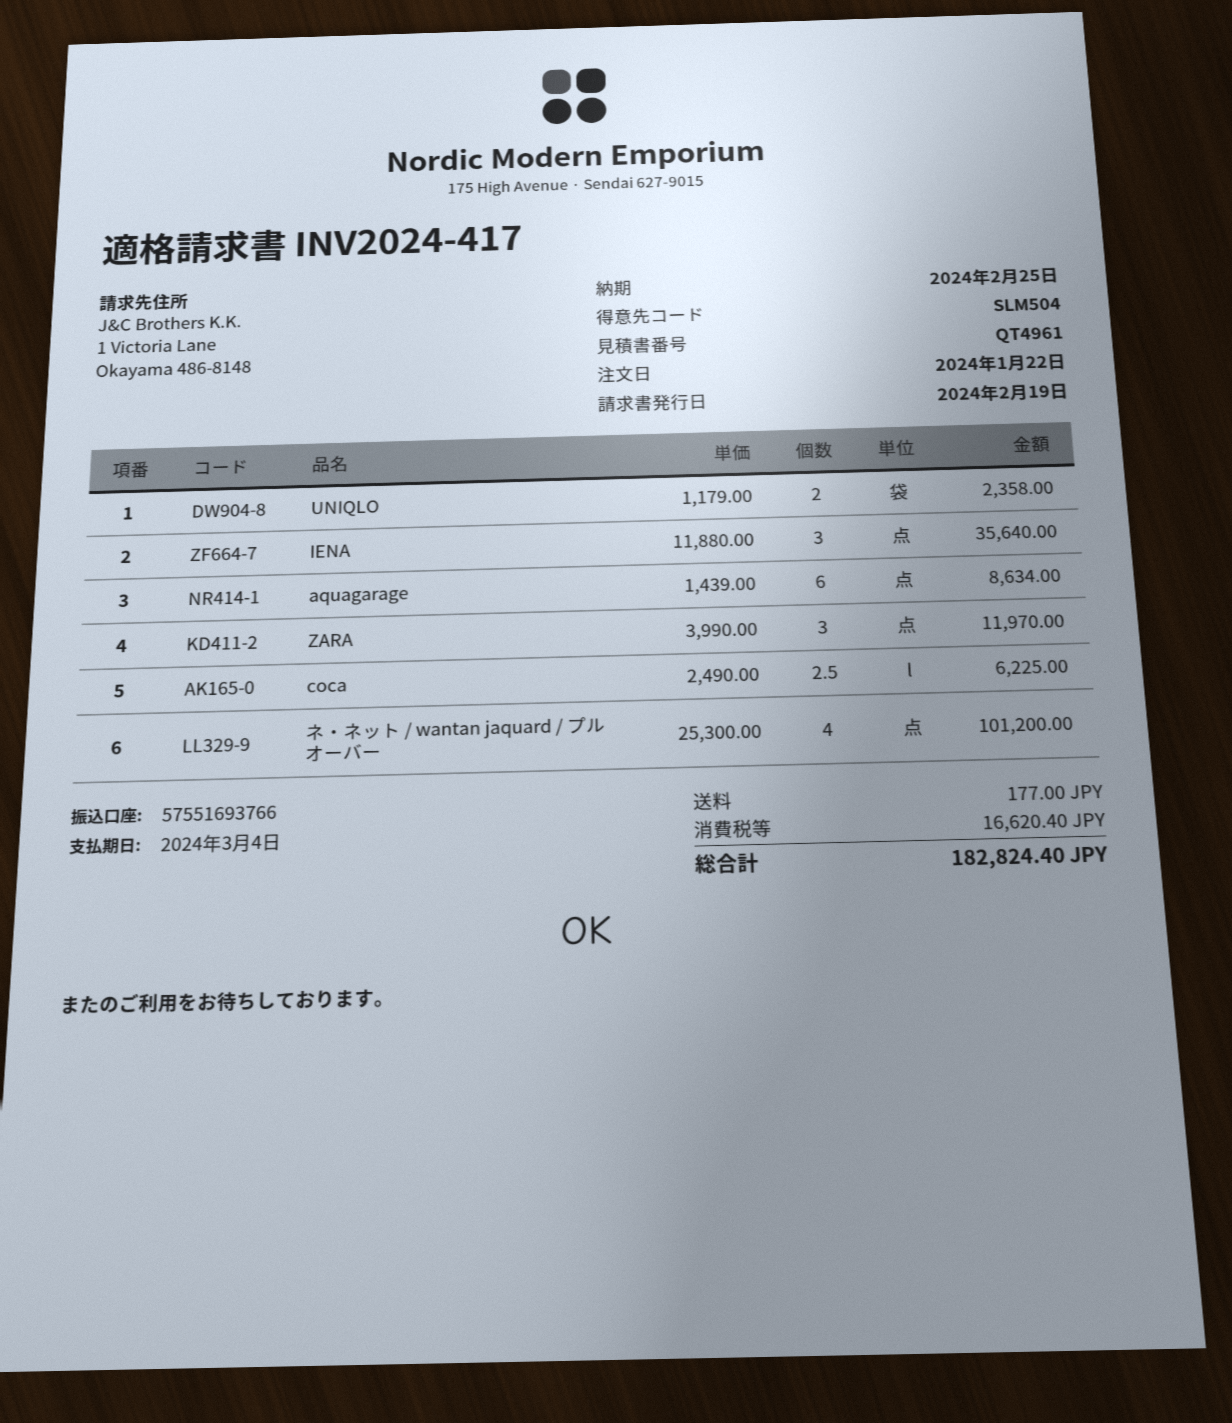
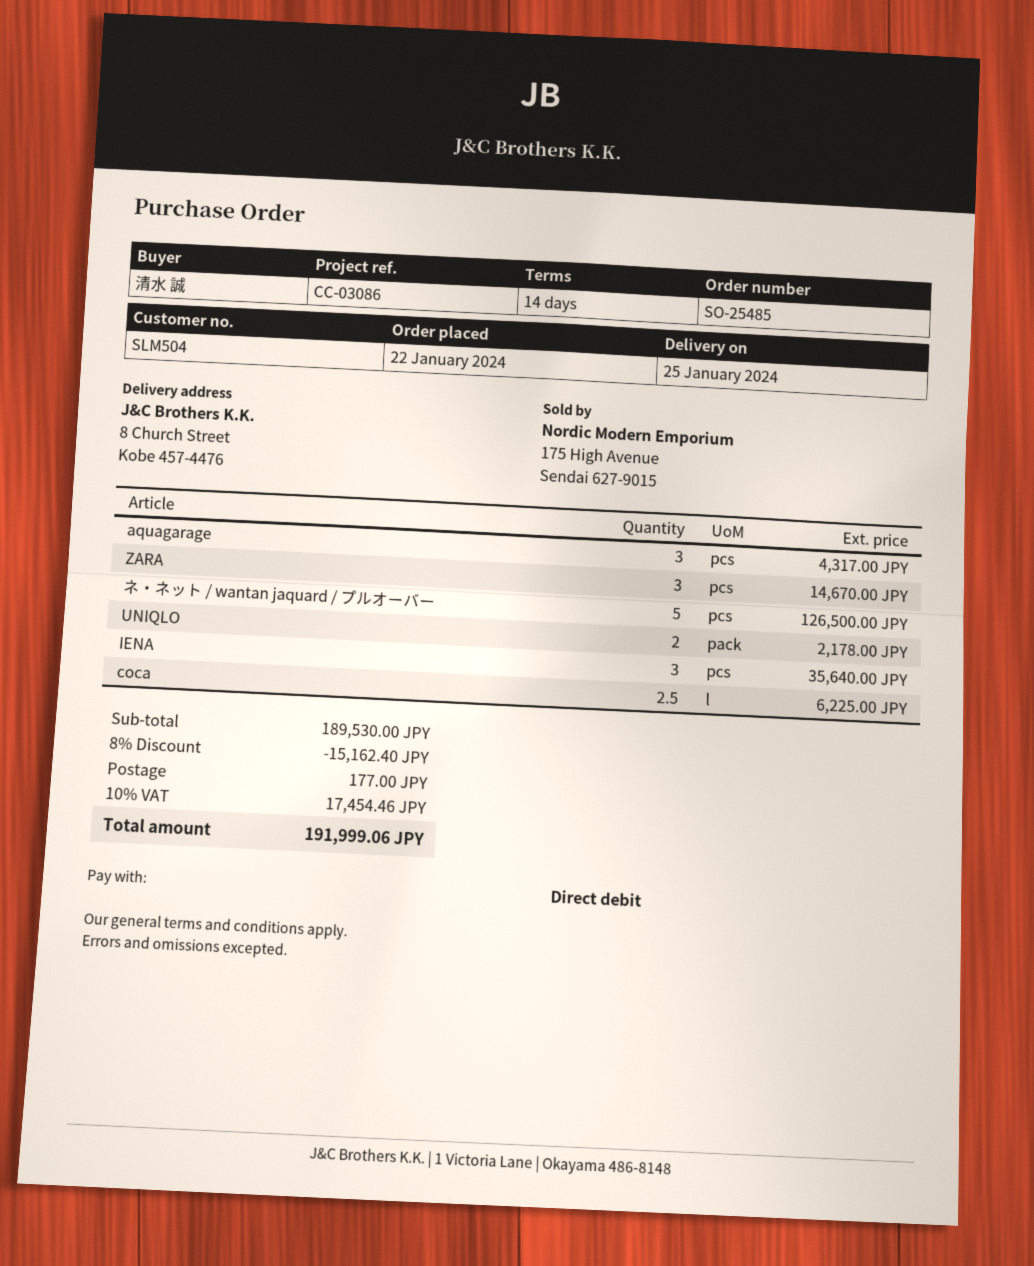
delivery date: 2024-02-25 -> 2024-01-25
UNIQLO: 2 for 2358.00 -> 2 for 2178.00
aquagarage: 6 for 8634.00 -> 3 for 4317.00
ZARA: 3 for 11970.00 -> 3 for 14670.00
ネ・ネット / wantan jaquard / プルオーバー: 4 for 101200.00 -> 5 for 126500.00
discount: none -> 8% = 15162.40
tax: 16620.40 -> 17454.46
total: 182824.40 -> 191999.06

